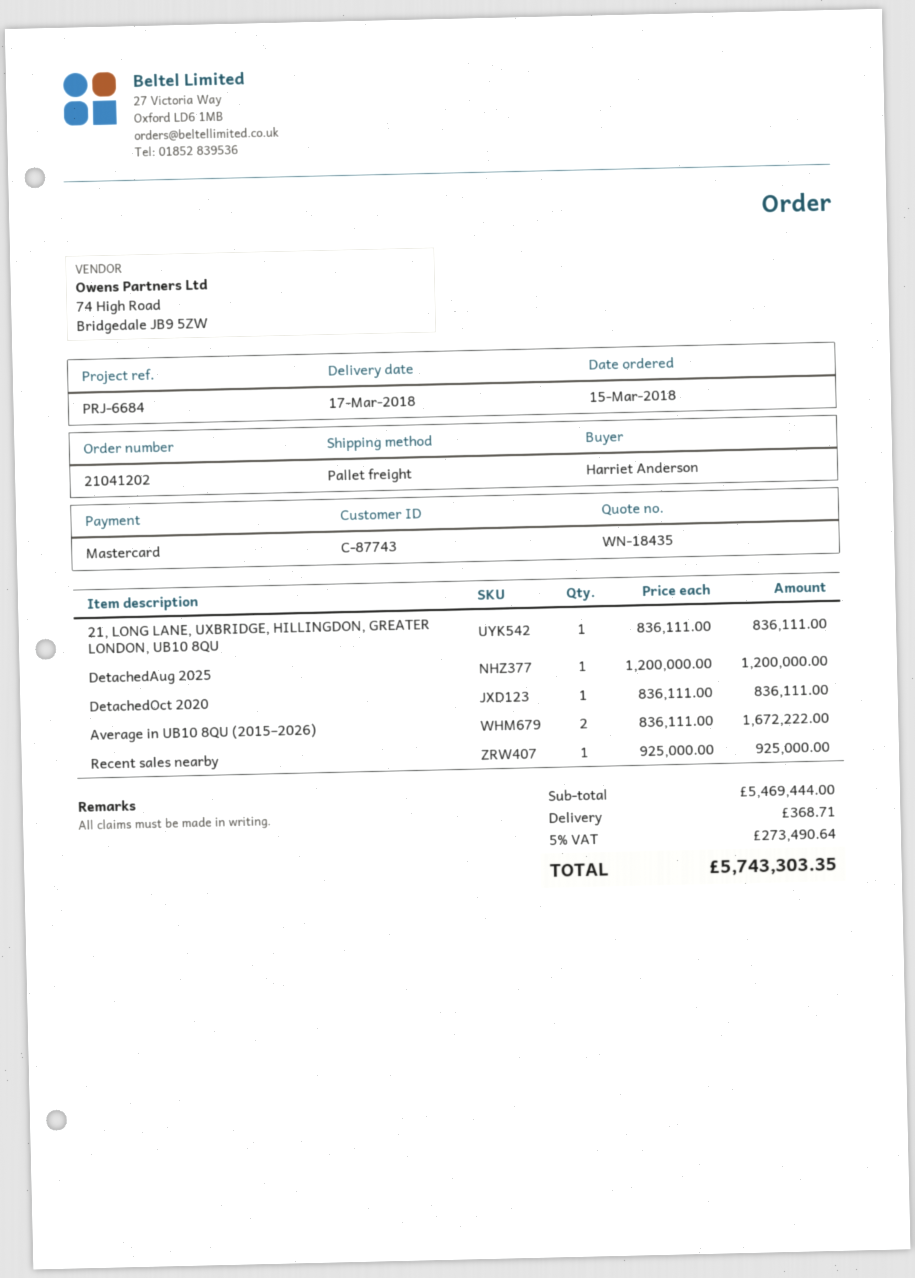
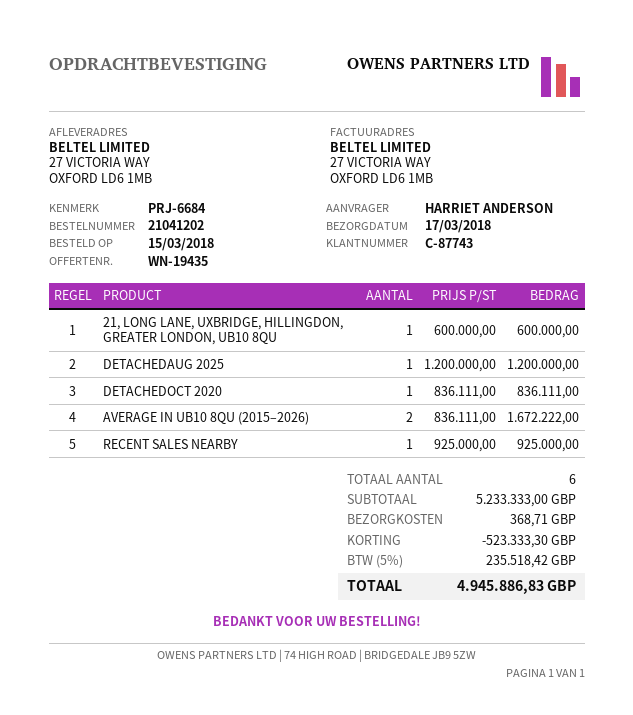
quote number: WN-18435 -> WN-19435
21, LONG LANE, UXBRIDGE, HILLINGDON, GREATER LONDON, UB10 8QU: 1 x 836111.00 = 836111.00 -> 1 x 600000.00 = 600000.00
subtotal: 5469444.00 -> 5233333.00
discount: none -> 523333.30
tax: 5% = 273490.64 -> 5% = 235518.42
total: 5743303.35 -> 4945886.83

